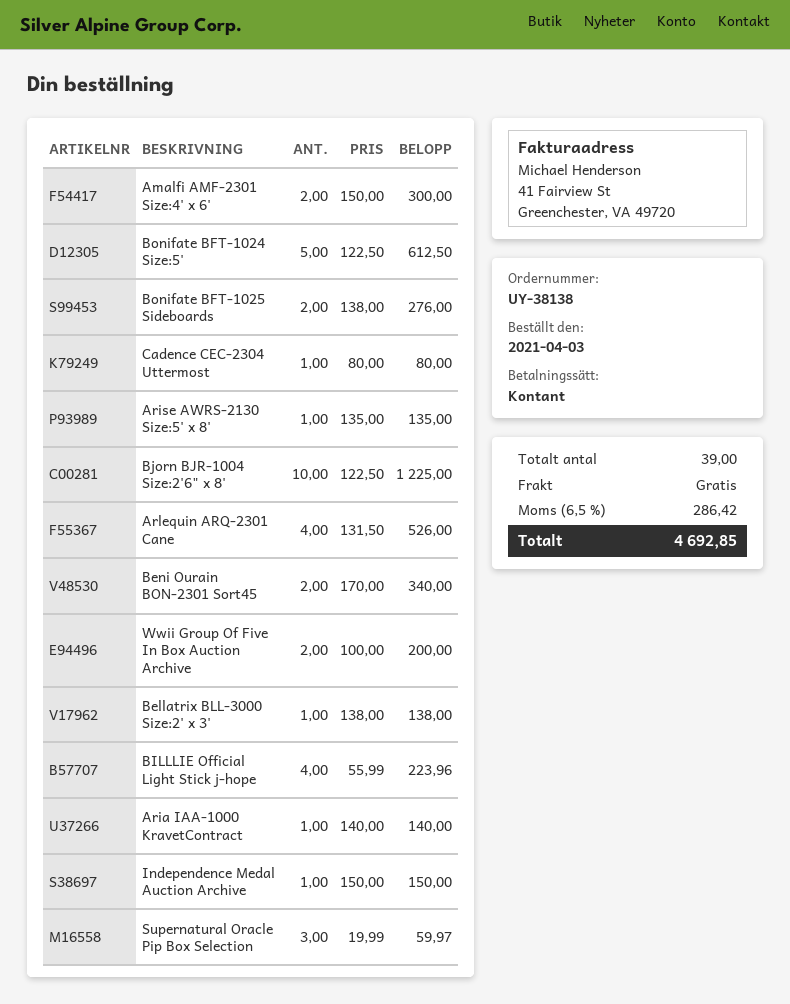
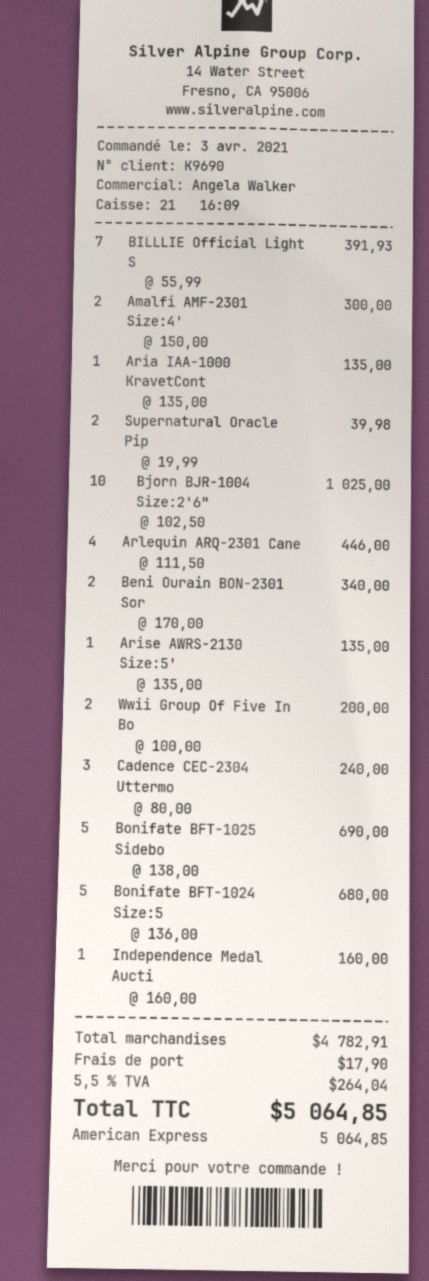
payment method: cash -> American Express
Bonifate BFT-1024 Size:5': 5 x 122.50 = 612.50 -> 5 x 136.00 = 680.00
Bonifate BFT-1025 Sideboards: 2 x 138.00 = 276.00 -> 5 x 138.00 = 690.00
Cadence CEC-2304 Uttermost: 1 x 80.00 = 80.00 -> 3 x 80.00 = 240.00
Bjorn BJR-1004 Size:2'6" x 8': 10 x 122.50 = 1225.00 -> 10 x 102.50 = 1025.00
Arlequin ARQ-2301 Cane: 4 x 131.50 = 526.00 -> 4 x 111.50 = 446.00
Bellatrix BLL-3000 Size:2' x 3': 1 x 138.00 = 138.00 -> none
BILLLIE Official Light Stick j-hope: 4 x 55.99 = 223.96 -> 7 x 55.99 = 391.93
Aria IAA-1000 KravetContract: 1 x 140.00 = 140.00 -> 1 x 135.00 = 135.00
Independence Medal Auction Archive: 1 x 150.00 = 150.00 -> 1 x 160.00 = 160.00
Supernatural Oracle Pip Box Selection: 3 x 19.99 = 59.97 -> 2 x 19.99 = 39.98
shipping: 0.00 -> 17.90
tax: 6.5% = 286.42 -> 5.5% = 264.04
total: 4692.85 -> 5064.85

